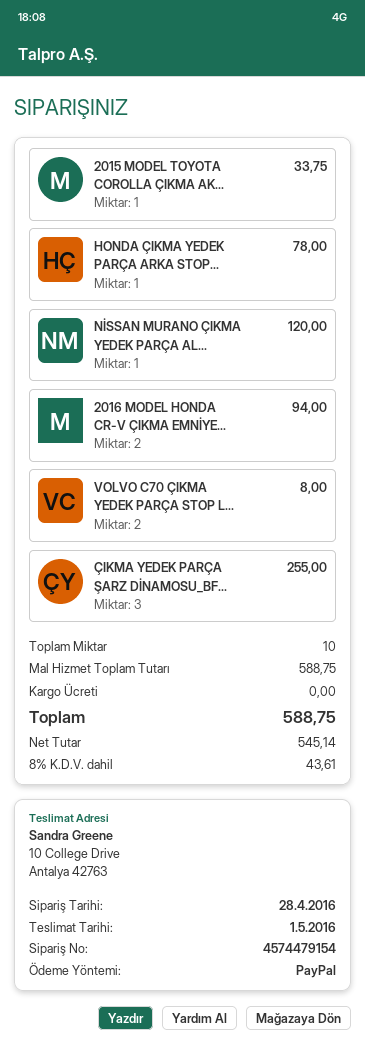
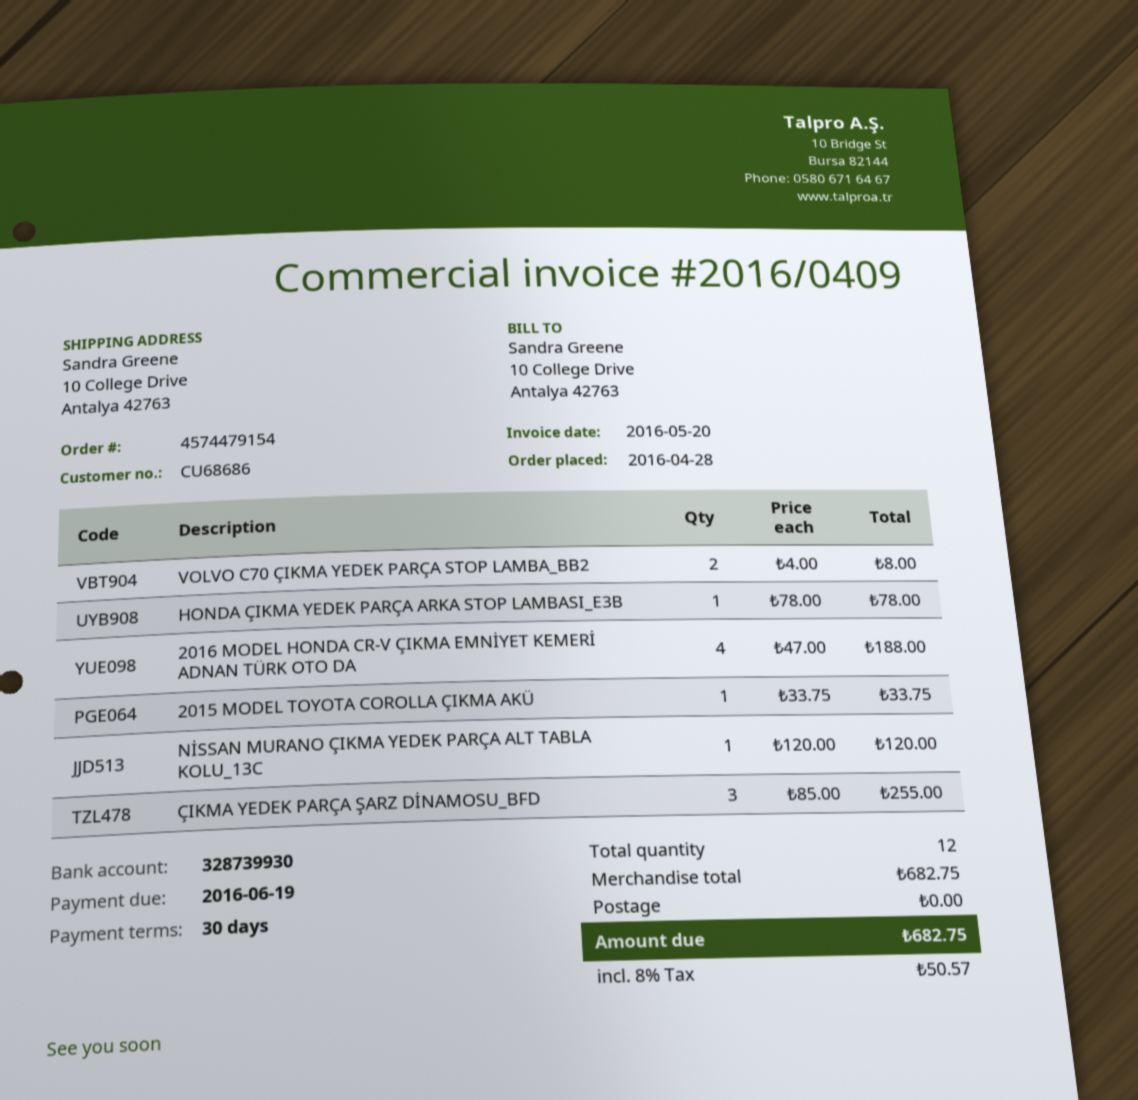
2016 MODEL HONDA CR-V ÇIKMA EMNİYE...: 2 for 94.00 -> 4 for 188.00
total quantity: 10 -> 12
subtotal: 588.75 -> 682.75
tax: 8% = 43.61 -> 8% = 50.57
total: 588.75 -> 682.75

